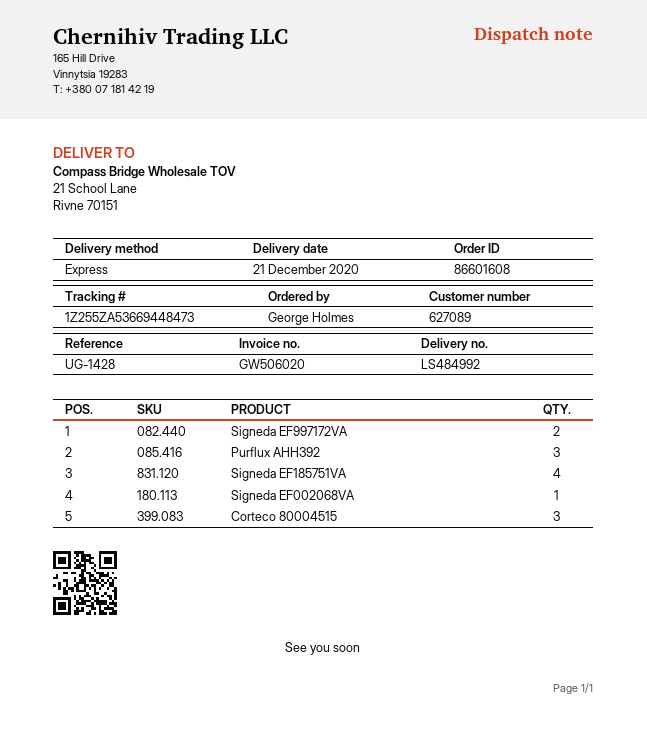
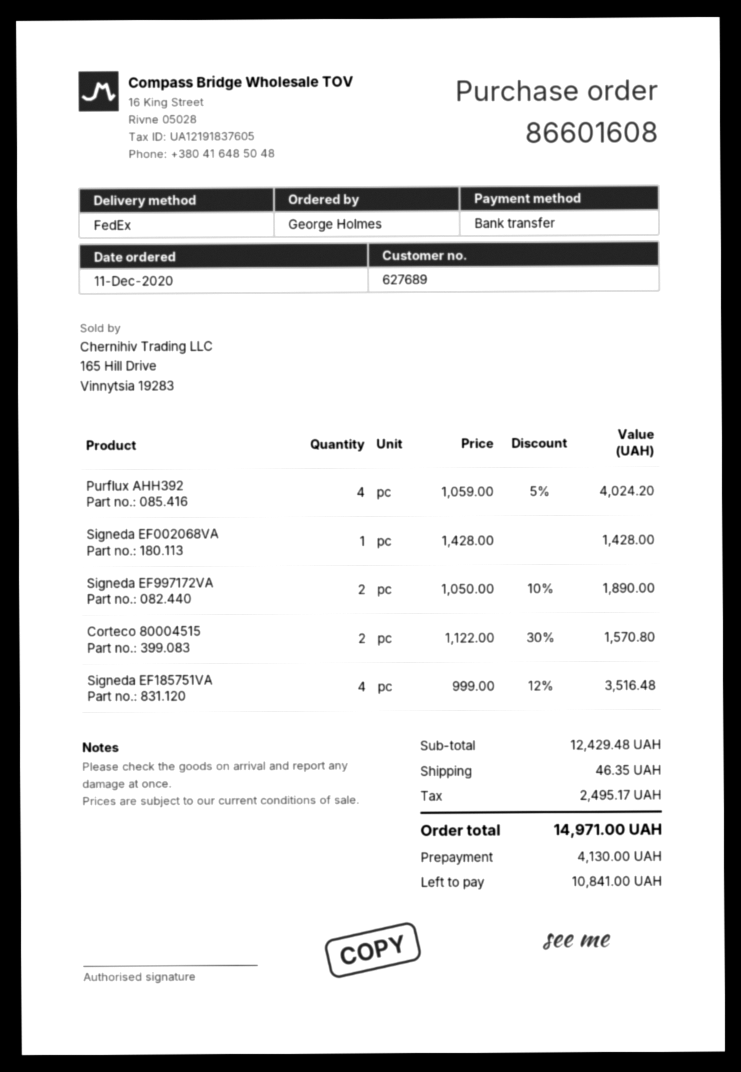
customer number: 627089 -> 627689
shipping method: express -> FedEx
Purflux AHH392: 3 -> 4
Corteco 80004515: 3 -> 2

